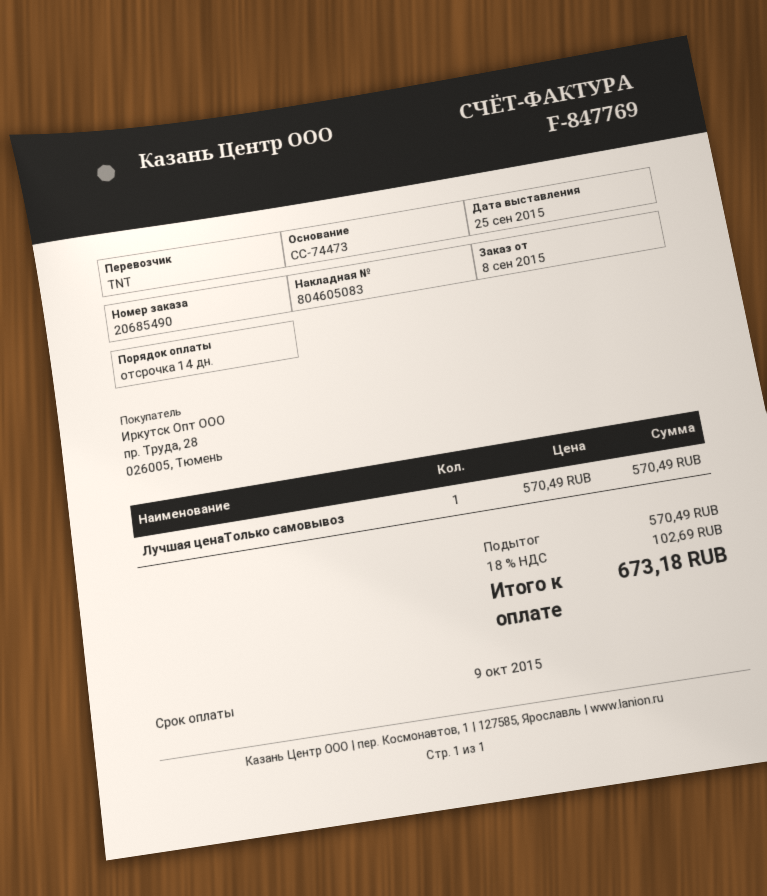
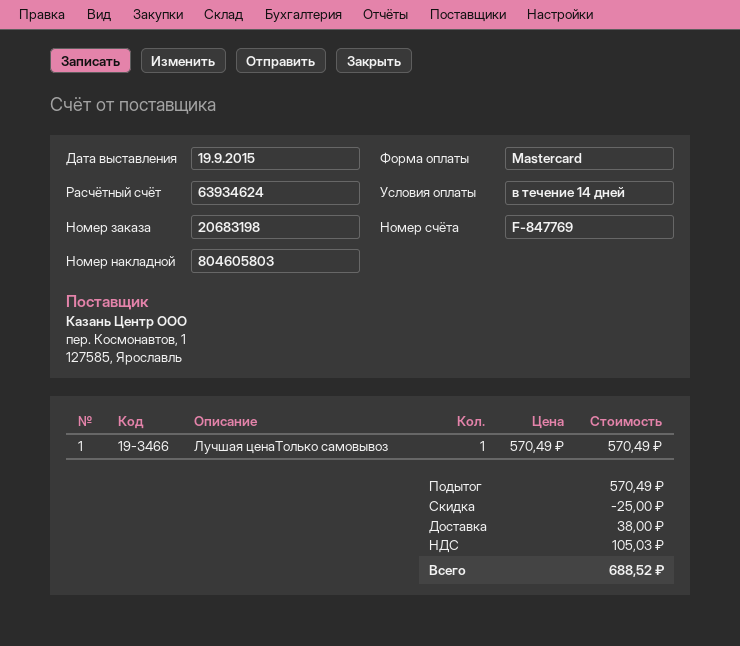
order number: 20685490 -> 20683198
delivery note number: 804605083 -> 804605803
invoice date: 2015-09-25 -> 2015-09-19
discount: none -> 25.00
shipping: none -> 38.00
tax: 102.69 -> 105.03
total: 673.18 -> 688.52

